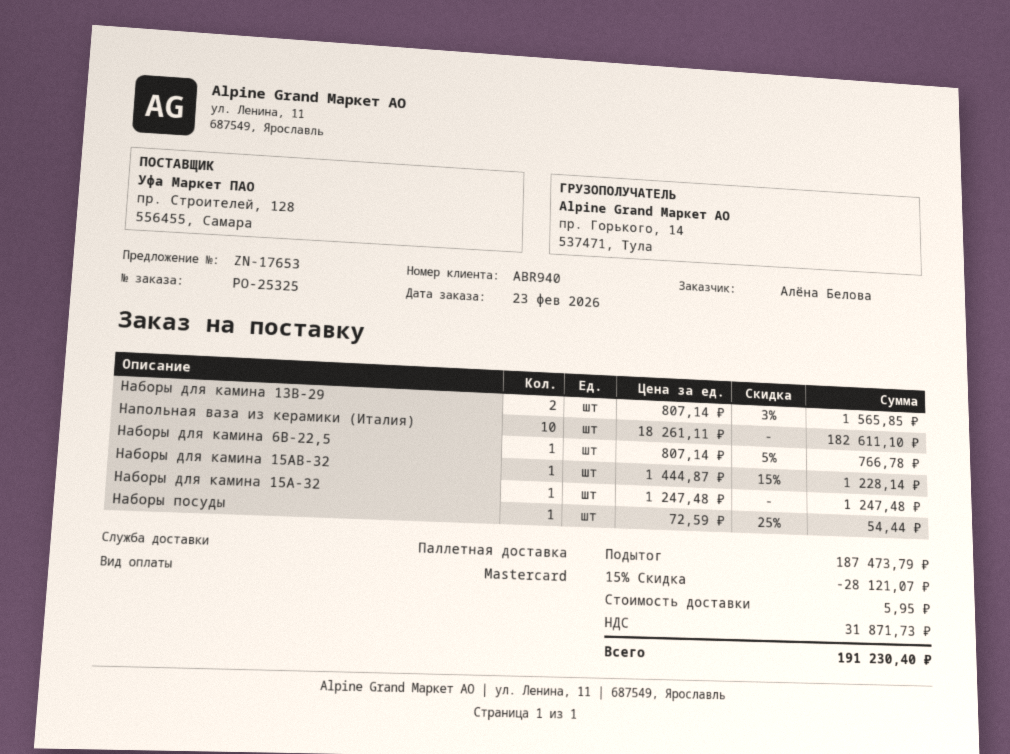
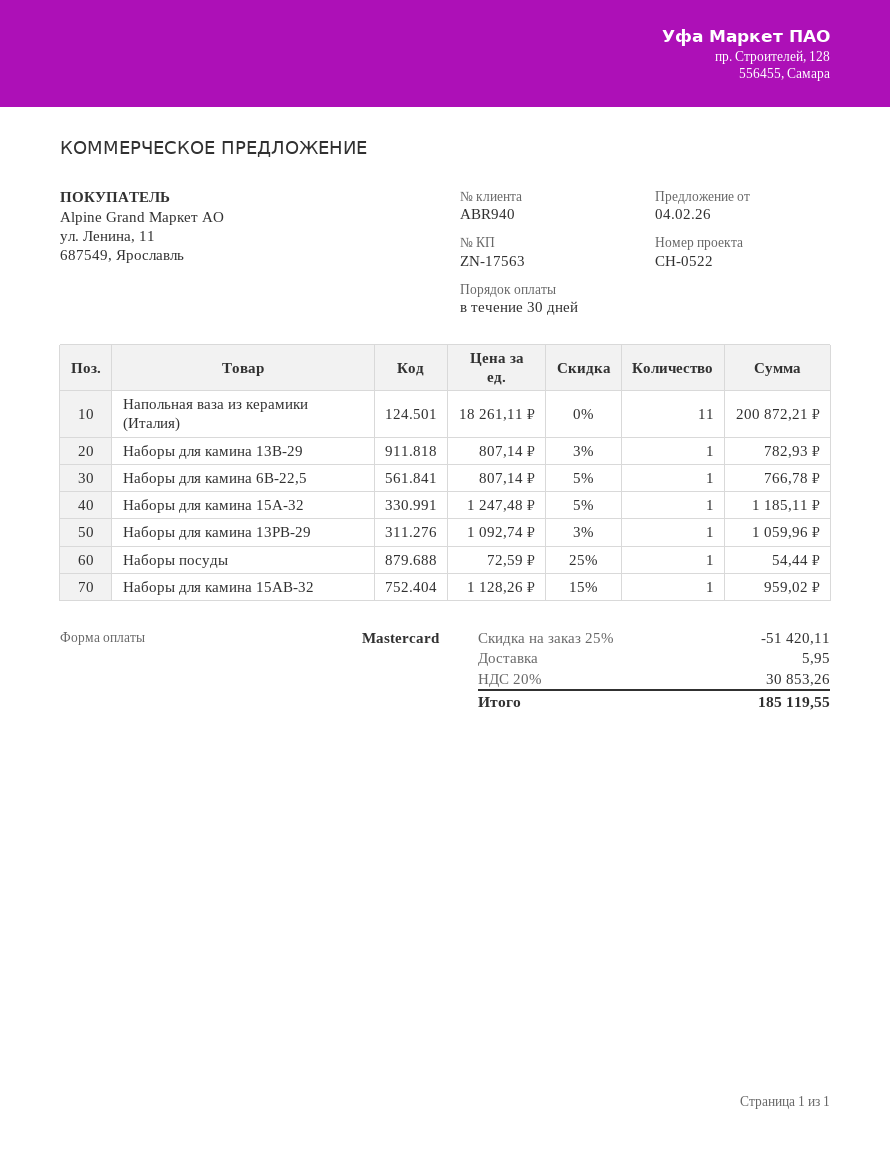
quote number: ZN-17653 -> ZN-17563
Наборы для камина 13В-29: 2 x 807.14 - 3% = 1565.85 -> 1 x 807.14 - 3% = 782.93
Напольная ваза из керамики (Италия): 10 x 18261.11 = 182611.10 -> 11 x 18261.11 = 200872.21
Наборы для камина 15АВ-32: 1 x 1444.87 - 15% = 1228.14 -> 1 x 1128.26 - 15% = 959.02
Наборы для камина 15А-32: 1 x 1247.48 = 1247.48 -> 1 x 1247.48 - 5% = 1185.11
Наборы для камина 13РВ-29: none -> 1 x 1092.74 - 3% = 1059.96
discount: 15% = 28121.07 -> 25% = 51420.11
tax: 31871.73 -> 30853.26
total: 191230.40 -> 185119.55

